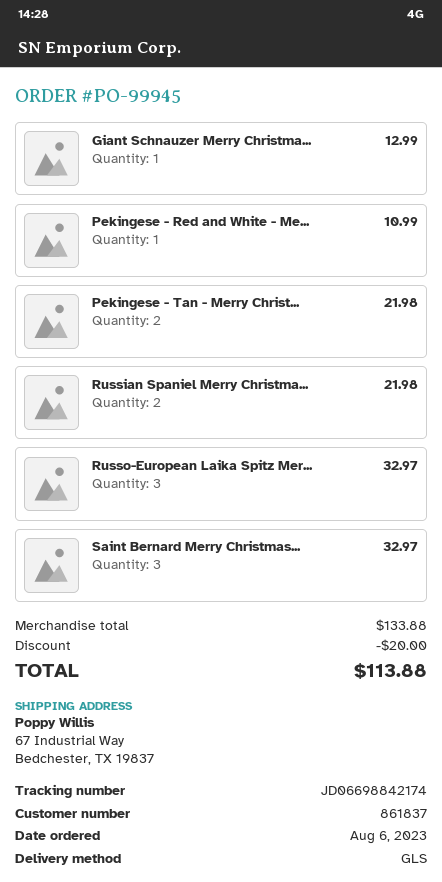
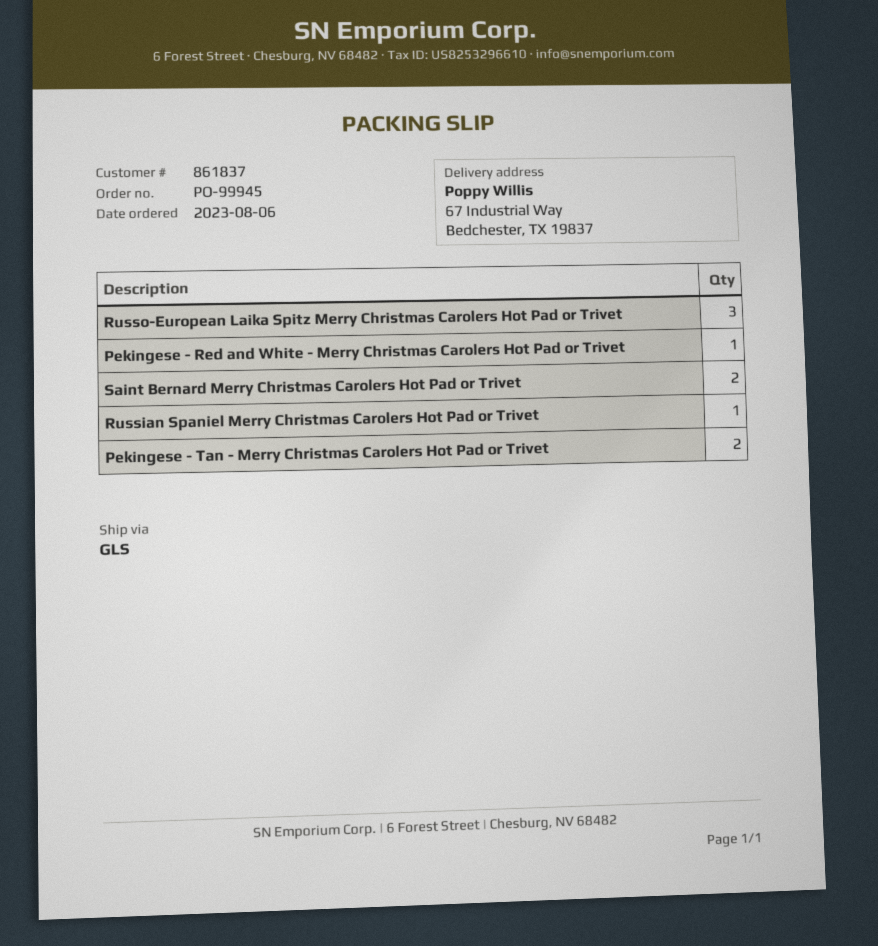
Giant Schnauzer Merry Christma...: 1 -> none
Russian Spaniel Merry Christma...: 2 -> 1
Saint Bernard Merry Christmas...: 3 -> 2

